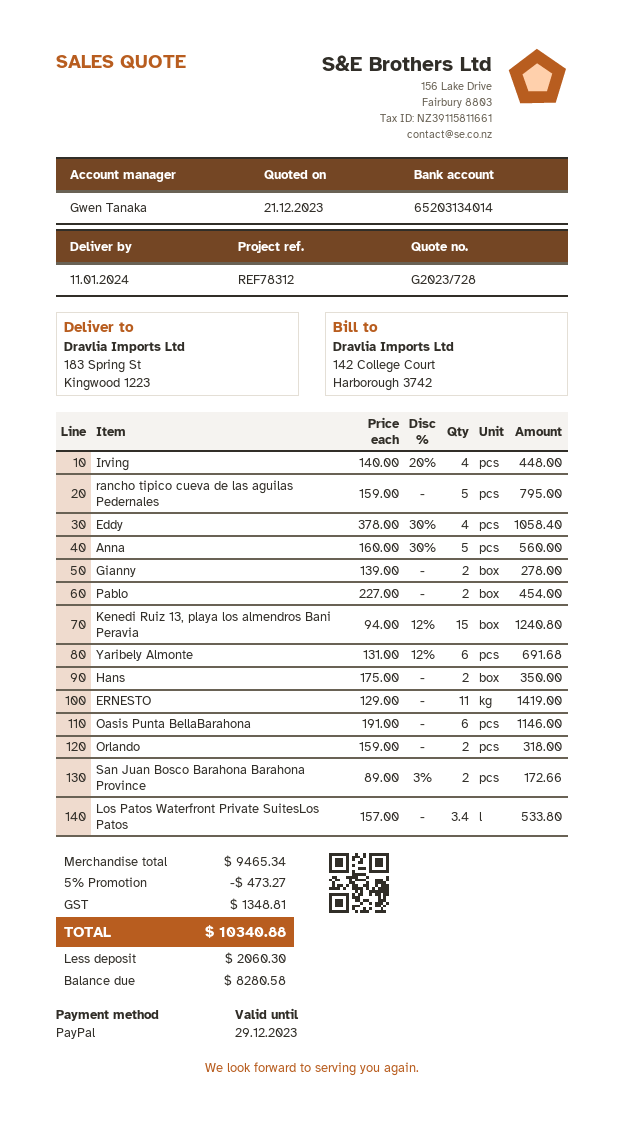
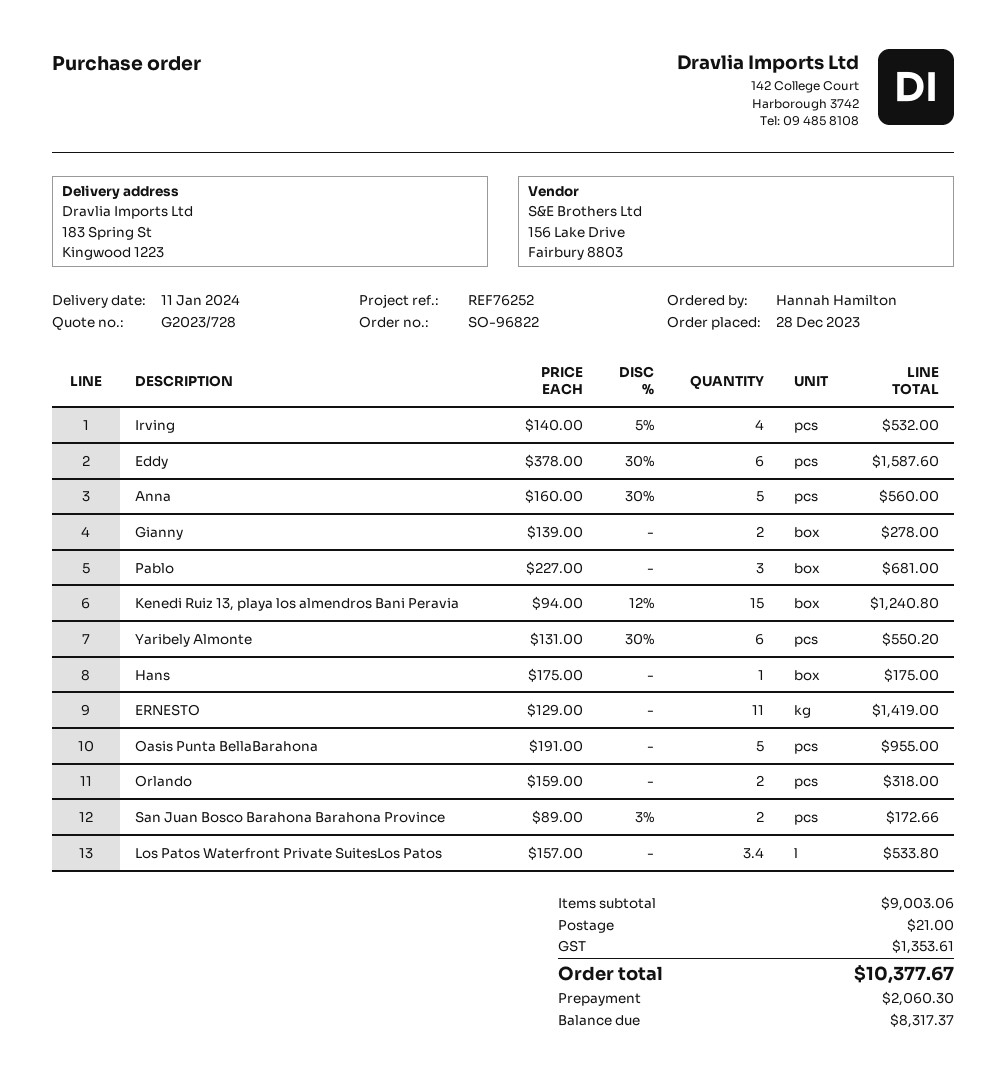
reference: REF78312 -> REF76252
Irving: 4 x 140.00 - 20% = 448.00 -> 4 x 140.00 - 5% = 532.00
rancho tipico cueva de las aguilas Pedernales: 5 x 159.00 = 795.00 -> none
Eddy: 4 x 378.00 - 30% = 1058.40 -> 6 x 378.00 - 30% = 1587.60
Pablo: 2 x 227.00 = 454.00 -> 3 x 227.00 = 681.00
Yaribely Almonte: 6 x 131.00 - 12% = 691.68 -> 6 x 131.00 - 30% = 550.20
Hans: 2 x 175.00 = 350.00 -> 1 x 175.00 = 175.00
Oasis Punta BellaBarahona: 6 x 191.00 = 1146.00 -> 5 x 191.00 = 955.00
subtotal: 9465.34 -> 9003.06
discount: 5% = 473.27 -> none
shipping: none -> 21.00
tax: 1348.81 -> 1353.61
total: 10340.88 -> 10377.67
balance: 8280.58 -> 8317.37

